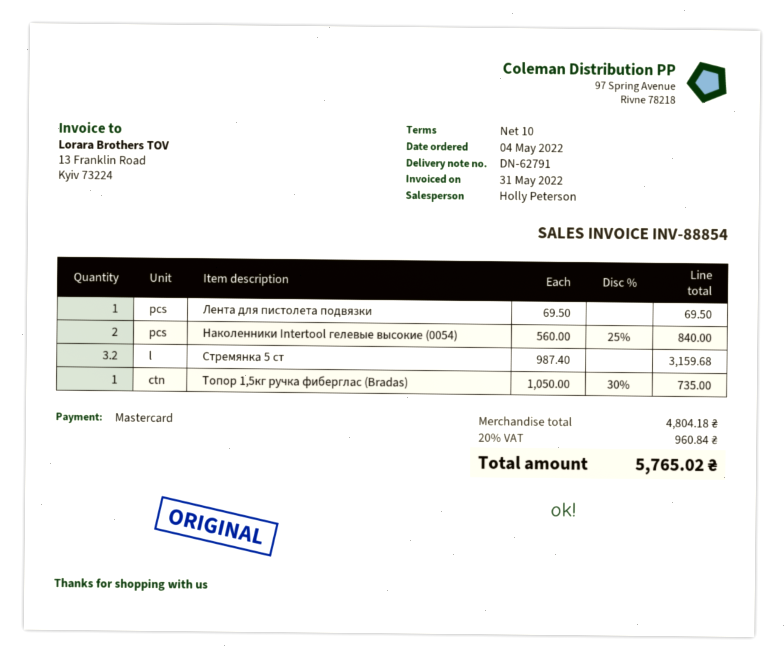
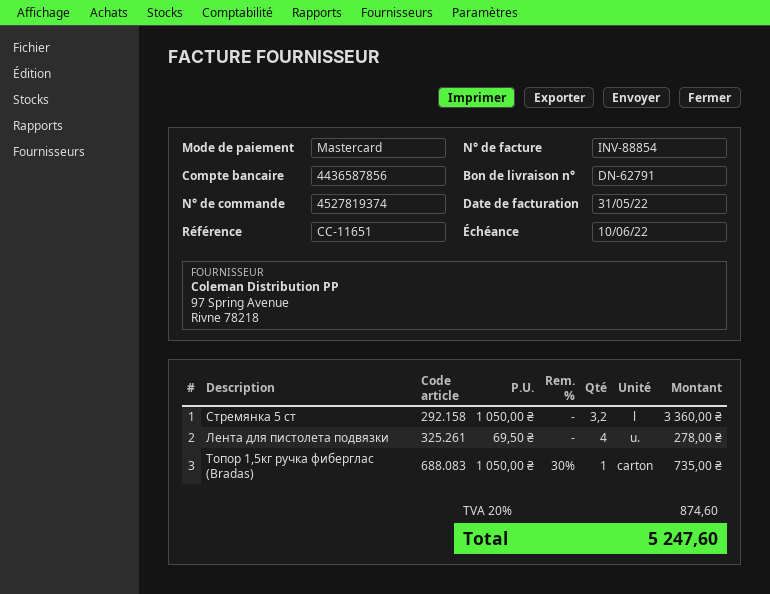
Лента для пистолета подвязки: 1 x 69.50 = 69.50 -> 4 x 69.50 = 278.00
Наколенники Intertool гелевые высокие (0054): 2 x 560.00 - 25% = 840.00 -> none
Стремянка 5 ст: 3.2 x 987.40 = 3159.68 -> 3.2 x 1050.00 = 3360.00
tax: 20% = 960.84 -> 20% = 874.60
total: 5765.02 -> 5247.60

